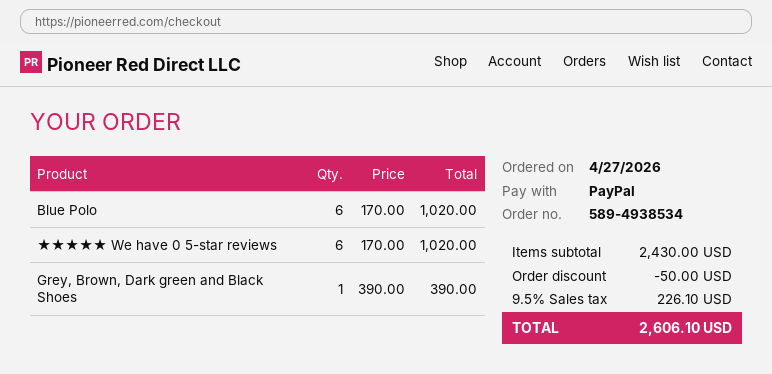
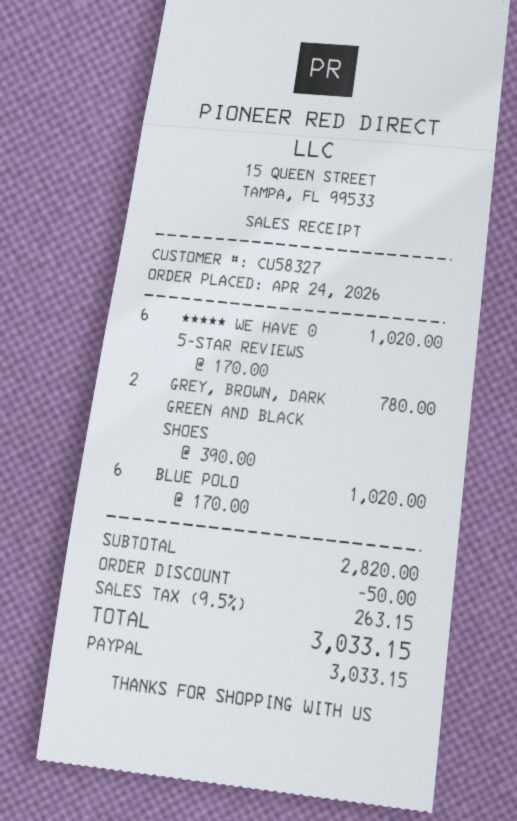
order date: 2026-04-27 -> 2026-04-24
Grey, Brown, Dark green and Black Shoes: 1 x 390.00 = 390.00 -> 2 x 390.00 = 780.00
subtotal: 2430.00 -> 2820.00
tax: 9.5% = 226.10 -> 9.5% = 263.15
total: 2606.10 -> 3033.15

